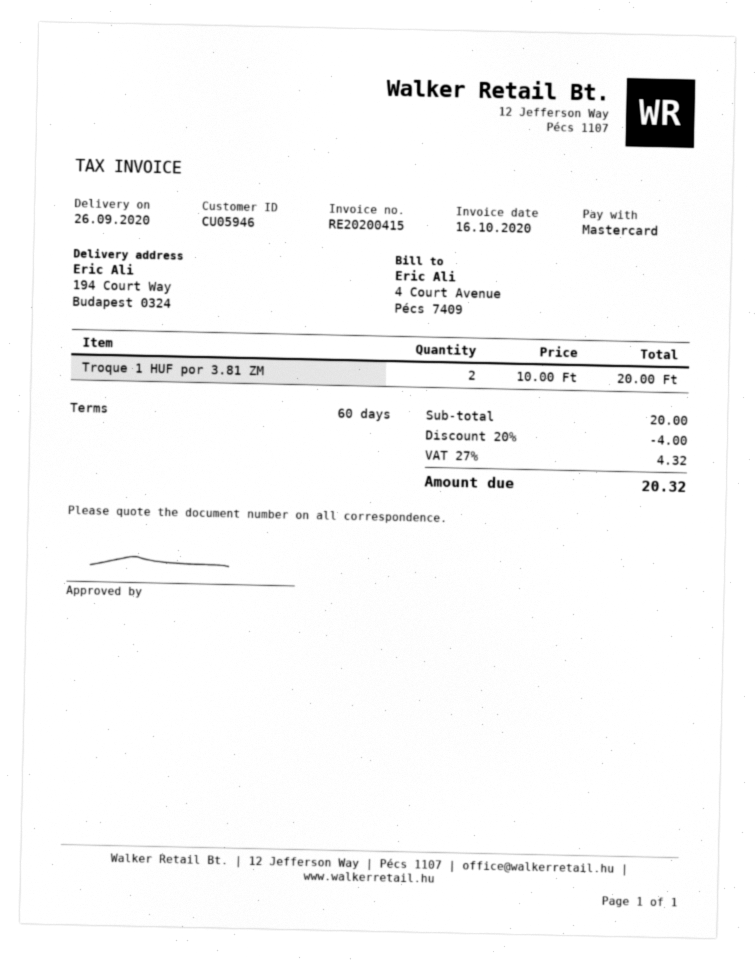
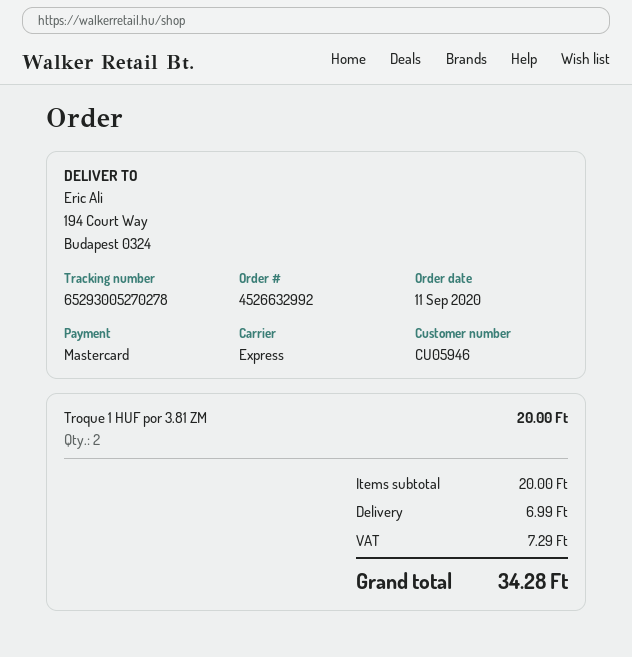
discount: 20% = 4.00 -> none
shipping: none -> 6.99
tax: 4.32 -> 7.29
total: 20.32 -> 34.28

